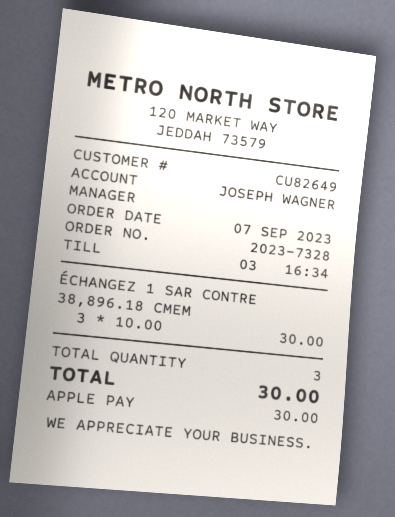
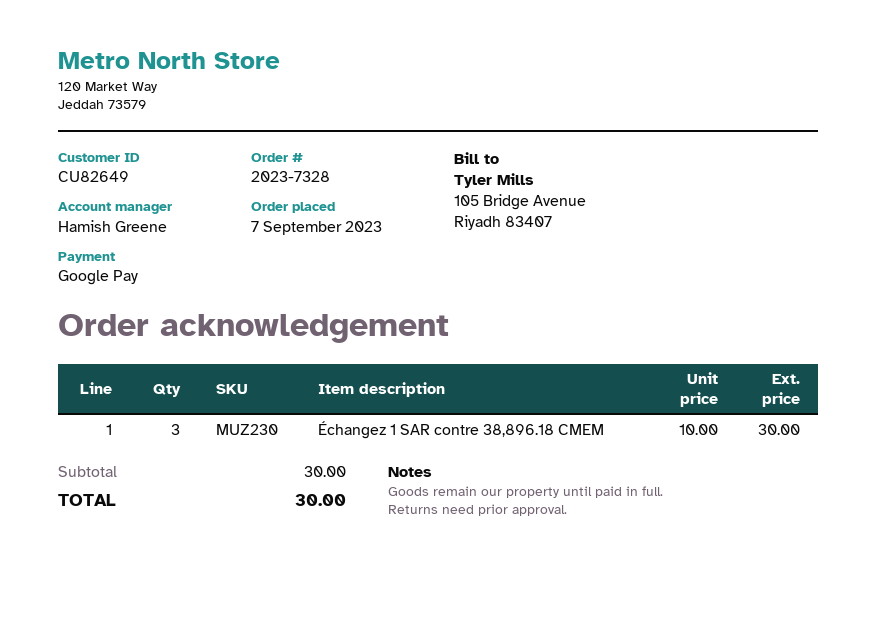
sales rep: JOSEPH WAGNER -> Hamish Greene
payment method: Apple Pay -> Google Pay

